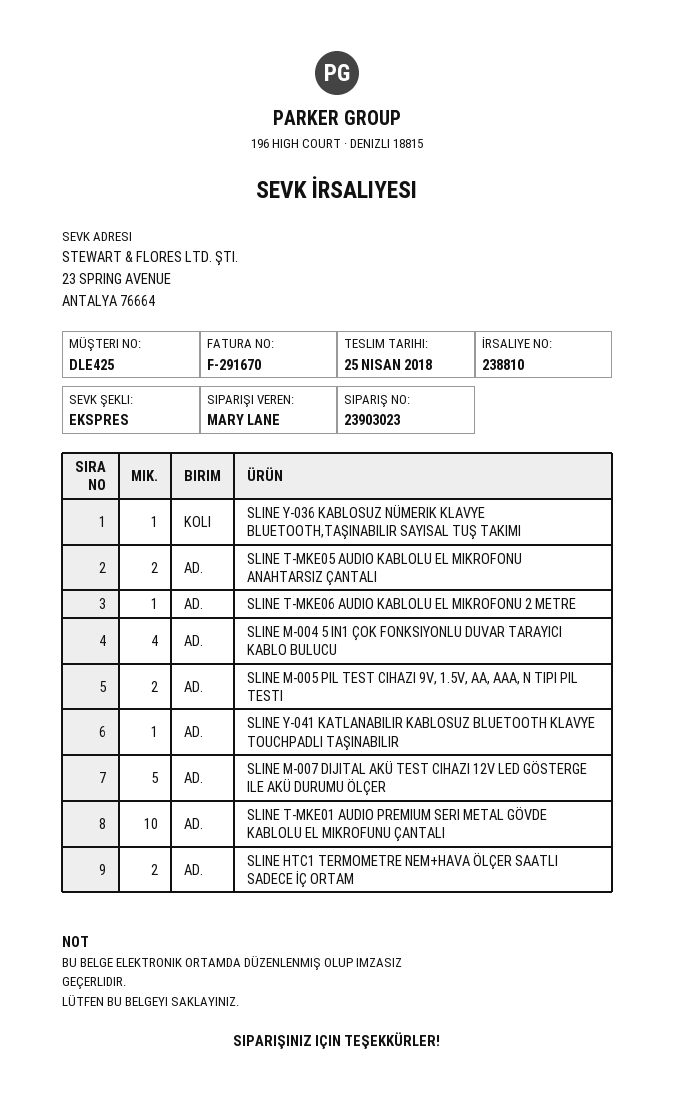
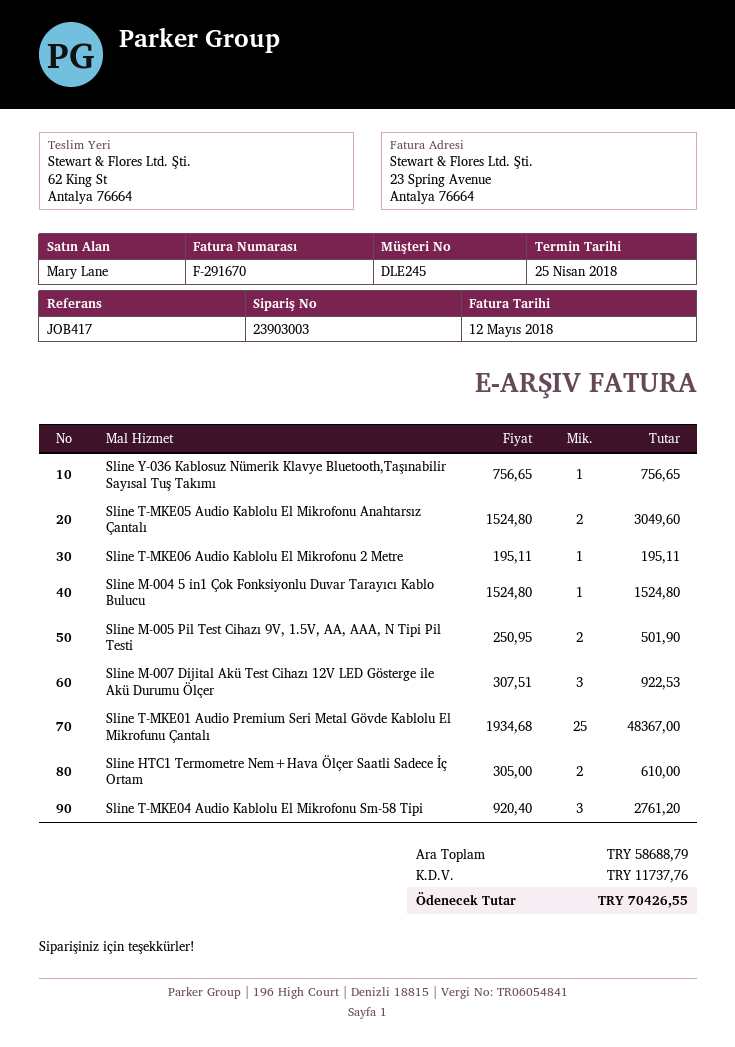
order number: 23903023 -> 23903003
customer number: DLE425 -> DLE245
ship to: 23 SPRING AVENUE, ANTALYA 76664 -> 62 King St, Antalya 76664
SLINE M-004 5 IN1 ÇOK FONKSIYONLU DUVAR TARAYICI KABLO BULUCU: 4 -> 1
SLINE Y-041 KATLANABILIR KABLOSUZ BLUETOOTH KLAVYE TOUCHPADLI TAŞINABILIR: 1 -> none
SLINE M-007 DIJITAL AKÜ TEST CIHAZI 12V LED GÖSTERGE ILE AKÜ DURUMU ÖLÇER: 5 -> 3
SLINE T-MKE01 AUDIO PREMIUM SERI METAL GÖVDE KABLOLU EL MIKROFUNU ÇANTALI: 10 -> 25
Sline T-MKE04 Audio Kablolu El Mikrofonu Sm-58 Tipi: none -> 3

